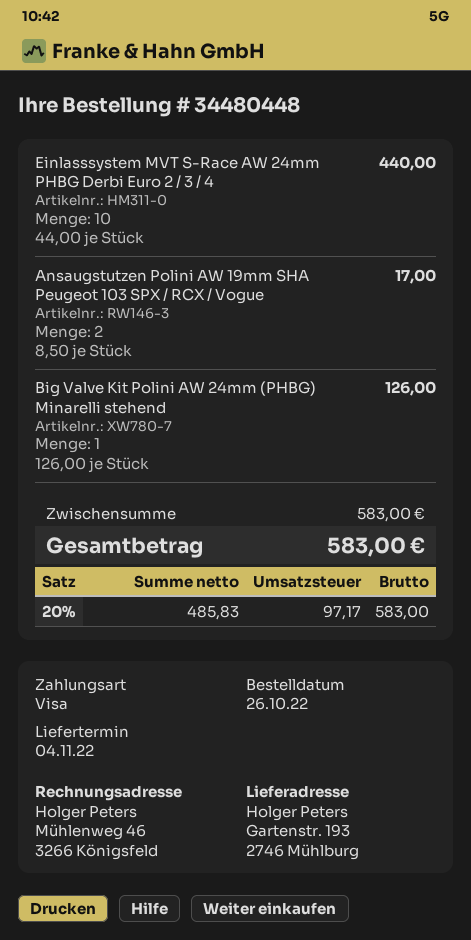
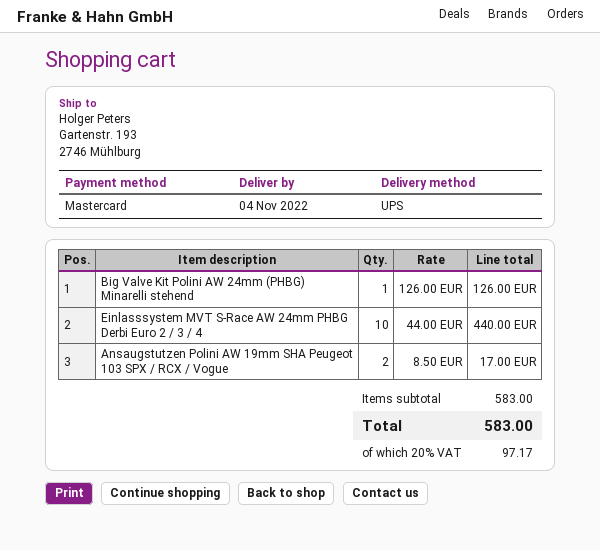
payment method: Visa -> Mastercard

